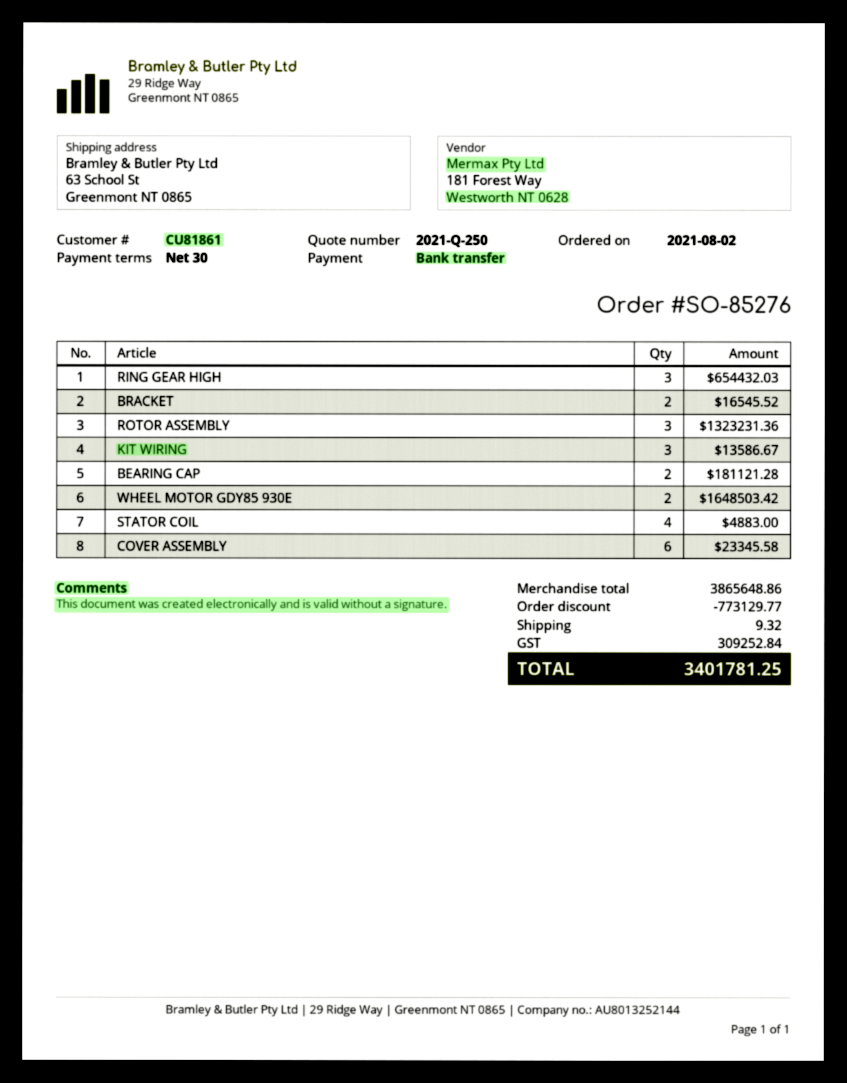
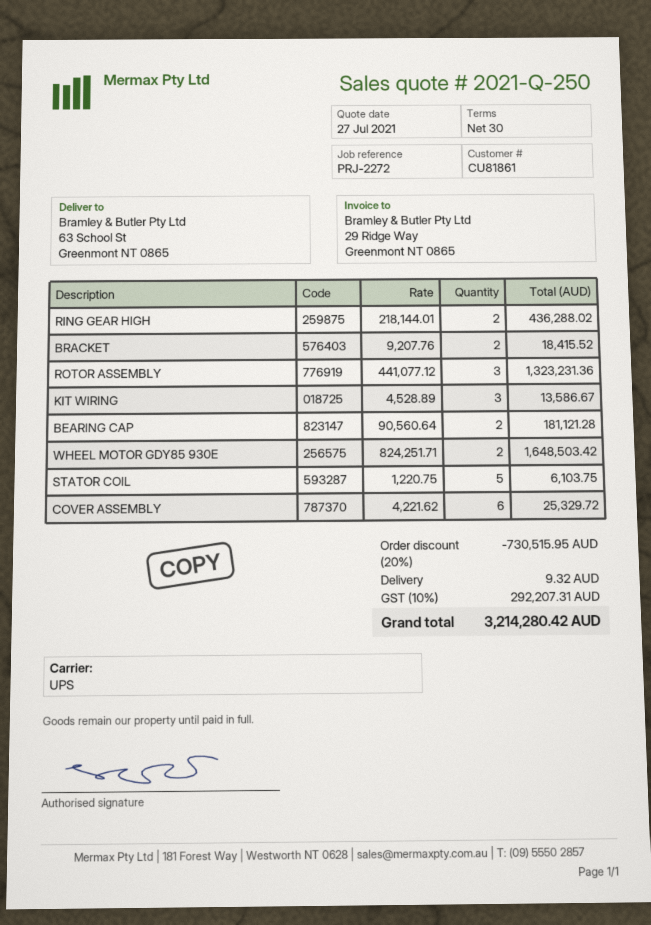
RING GEAR HIGH: 3 for 654432.03 -> 2 for 436288.02
BRACKET: 2 for 16545.52 -> 2 for 18415.52
STATOR COIL: 4 for 4883.00 -> 5 for 6103.75
COVER ASSEMBLY: 6 for 23345.58 -> 6 for 25329.72
discount: 773129.77 -> 730515.95
tax: 309252.84 -> 292207.31
total: 3401781.25 -> 3214280.42

